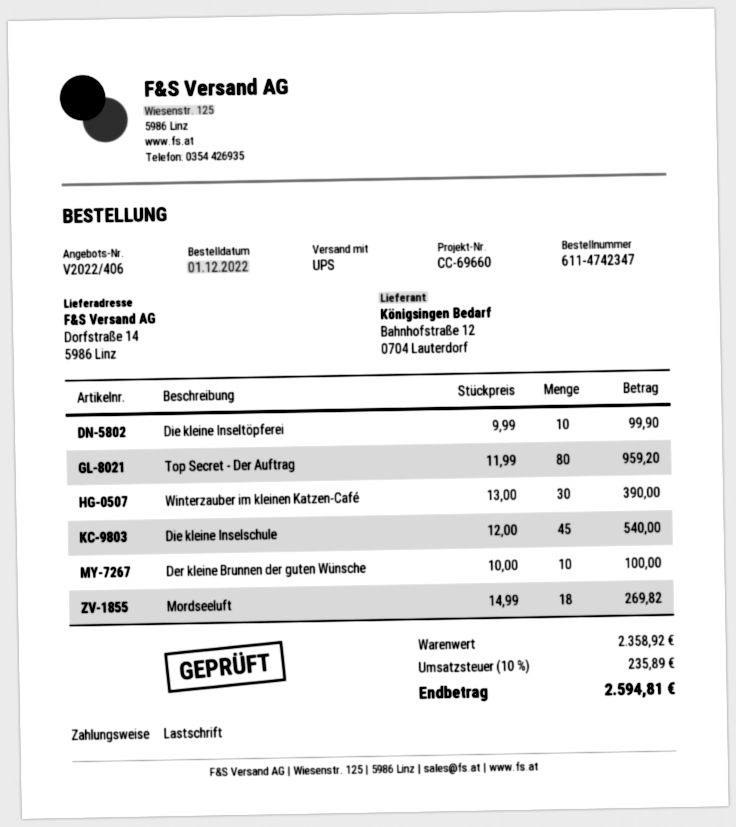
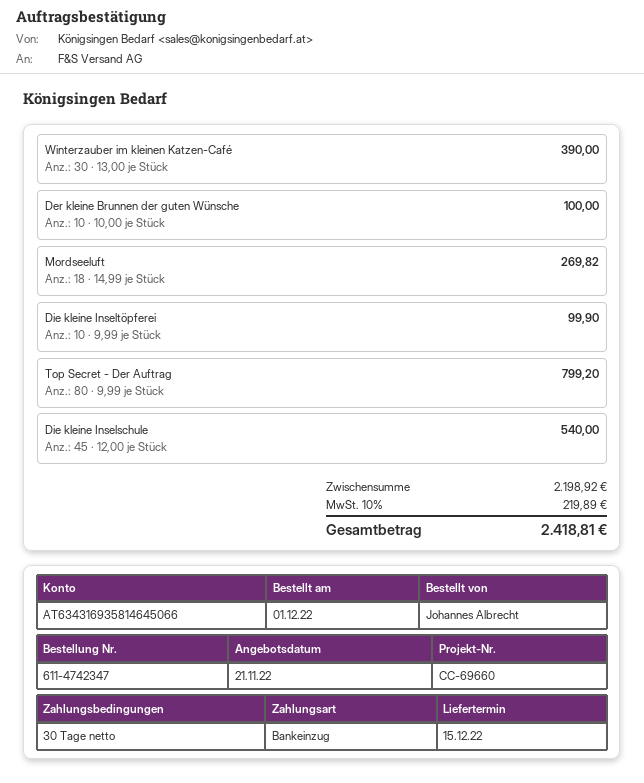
Top Secret - Der Auftrag: 80 x 11.99 = 959.20 -> 80 x 9.99 = 799.20
subtotal: 2358.92 -> 2198.92
tax: 10% = 235.89 -> 10% = 219.89
total: 2594.81 -> 2418.81

